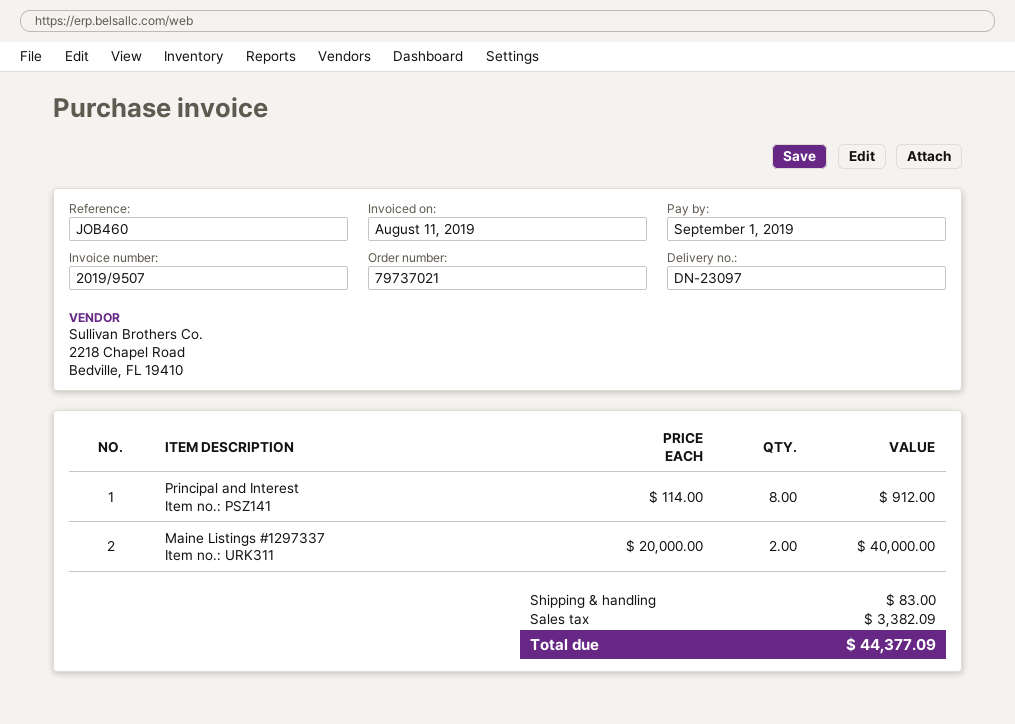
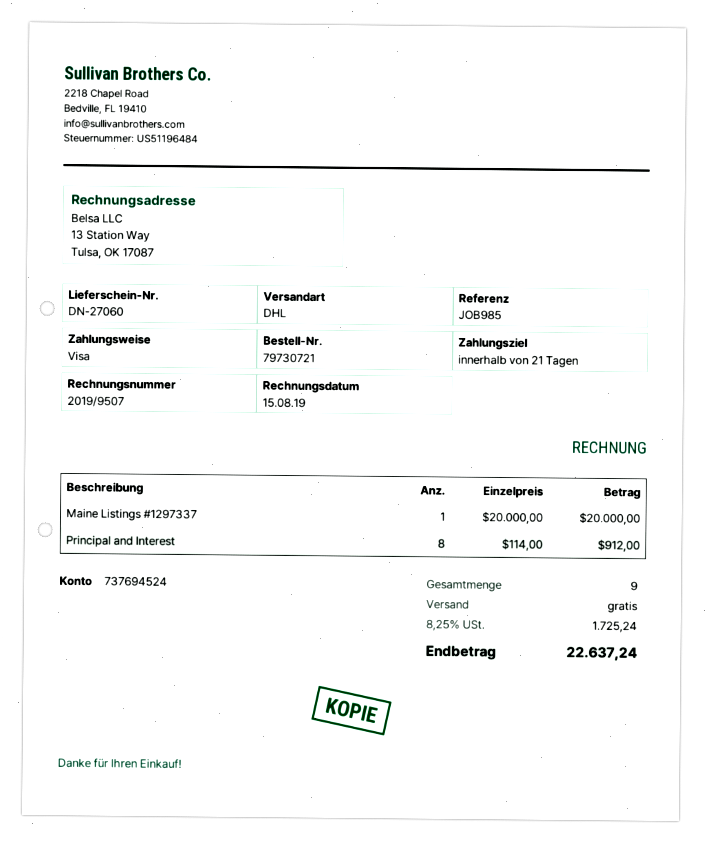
order number: 79737021 -> 79730721
delivery note number: DN-23097 -> DN-27060
invoice date: 2019-08-11 -> 2019-08-15
reference: JOB460 -> JOB985
Maine Listings #1297337: 2 x 20000.00 = 40000.00 -> 1 x 20000.00 = 20000.00
shipping: 83.00 -> 0.00
tax: 3382.09 -> 1725.24
total: 44377.09 -> 22637.24

